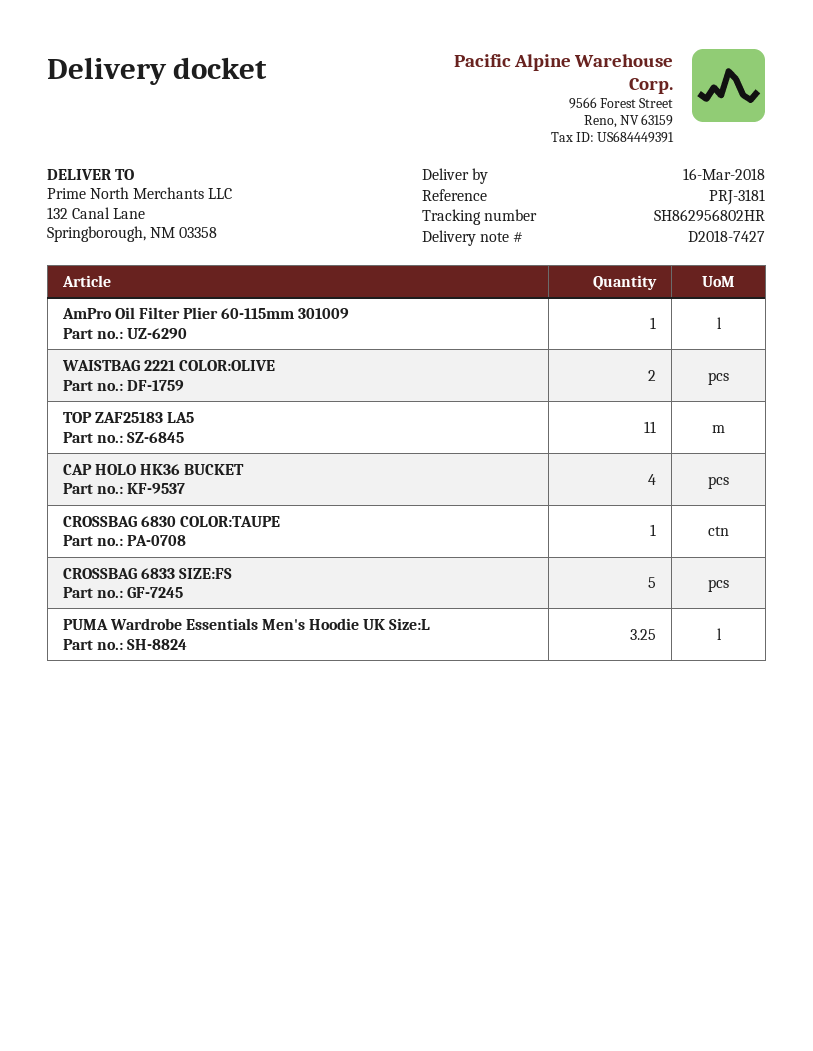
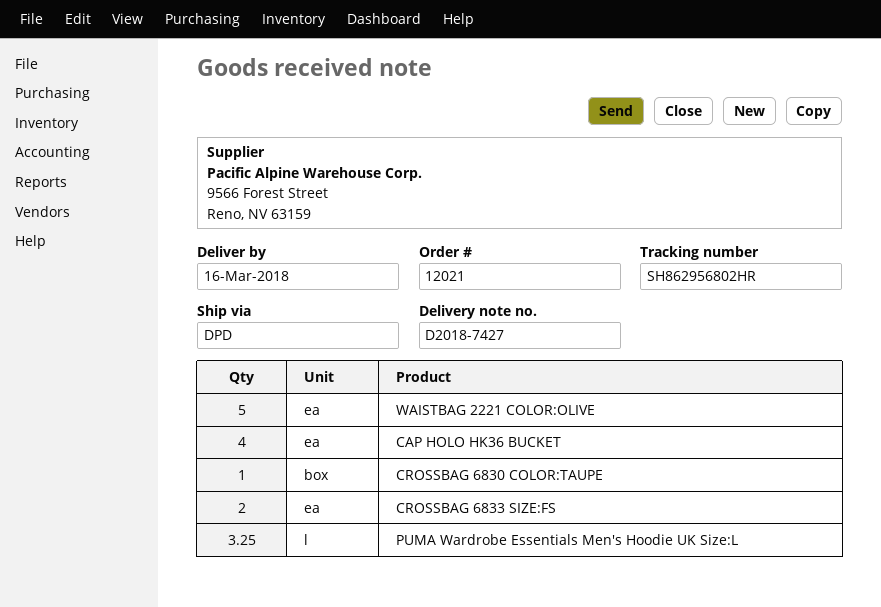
AmPro Oil Filter Plier 60-115mm 301009: 1 -> none
WAISTBAG 2221 COLOR:OLIVE: 2 -> 5
TOP ZAF25183 LA5: 11 -> none
CROSSBAG 6833 SIZE:FS: 5 -> 2

